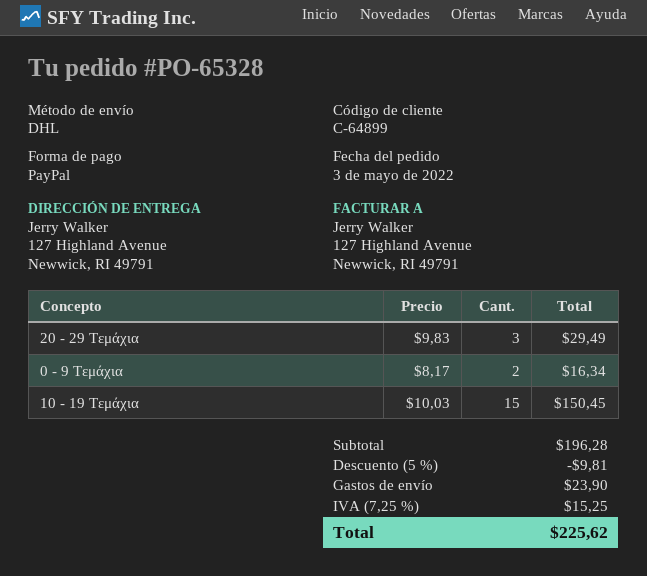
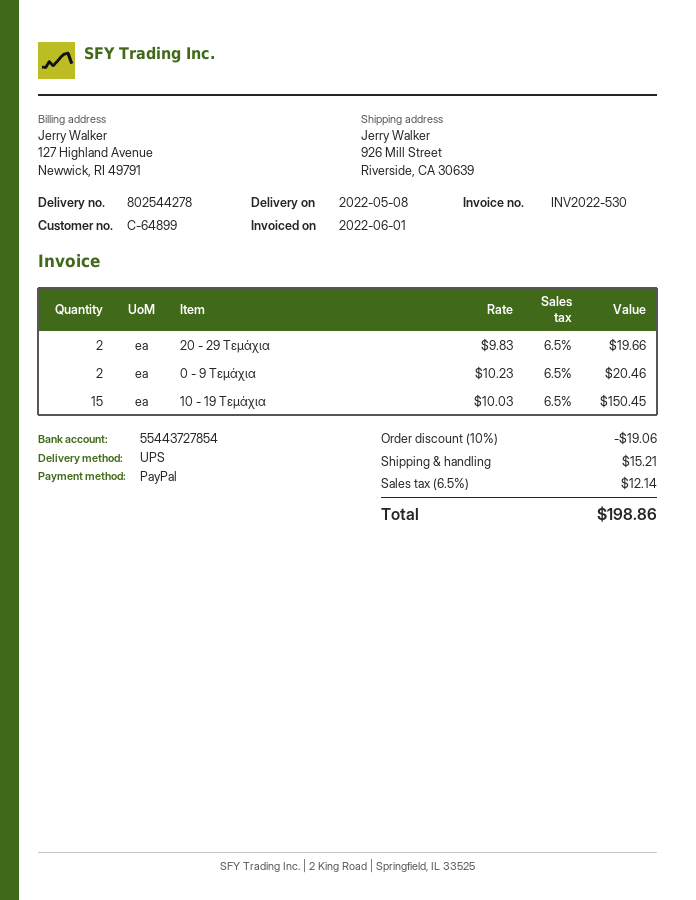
shipping method: DHL -> UPS
ship to: 127 Highland Avenue, Newwick, RI 49791 -> 926 Mill Street, Riverside, CA 30639
20 - 29 Τεμάχια: 3 x 9.83 = 29.49 -> 2 x 9.83 = 19.66
0 - 9 Τεμάχια: 2 x 8.17 = 16.34 -> 2 x 10.23 = 20.46
discount: 5% = 9.81 -> 10% = 19.06
shipping: 23.90 -> 15.21
tax: 7.25% = 15.25 -> 6.5% = 12.14
total: 225.62 -> 198.86

